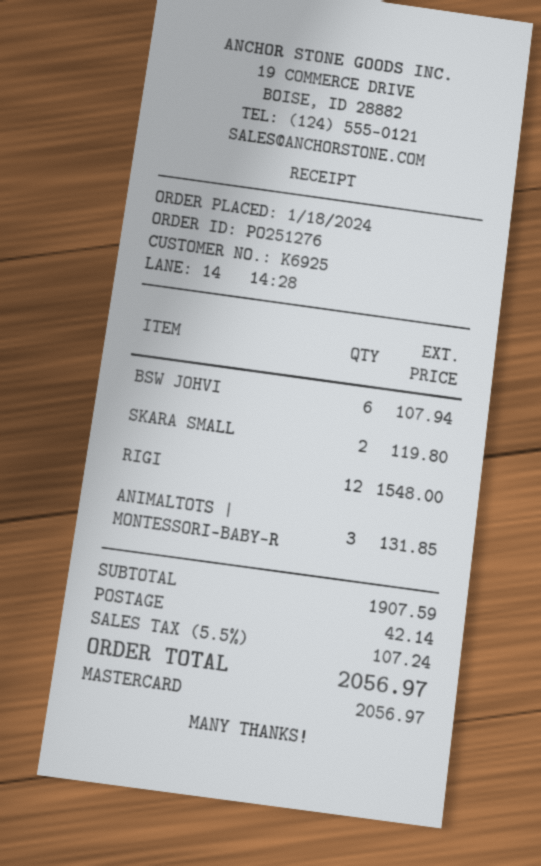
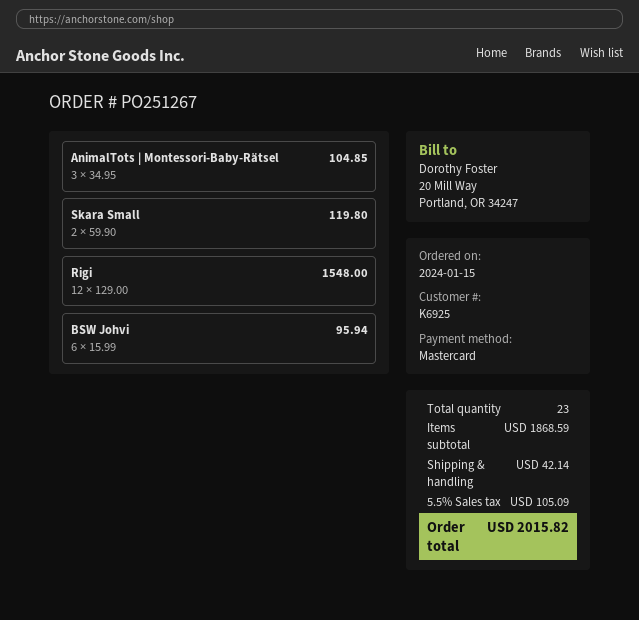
order number: PO251276 -> PO251267
order date: 2024-01-18 -> 2024-01-15
BSW JOHVI: 6 for 107.94 -> 6 for 95.94
ANIMALTOTS | MONTESSORI-BABY-R: 3 for 131.85 -> 3 for 104.85
subtotal: 1907.59 -> 1868.59
tax: 5.5% = 107.24 -> 5.5% = 105.09
total: 2056.97 -> 2015.82

